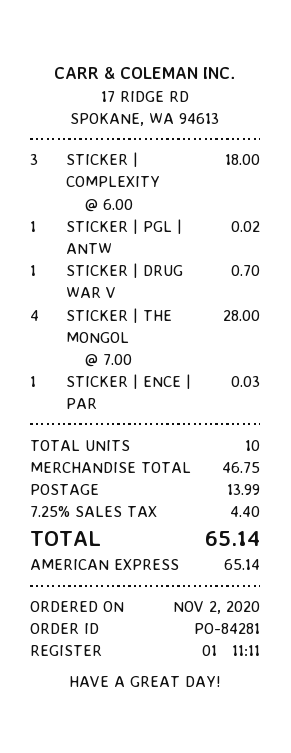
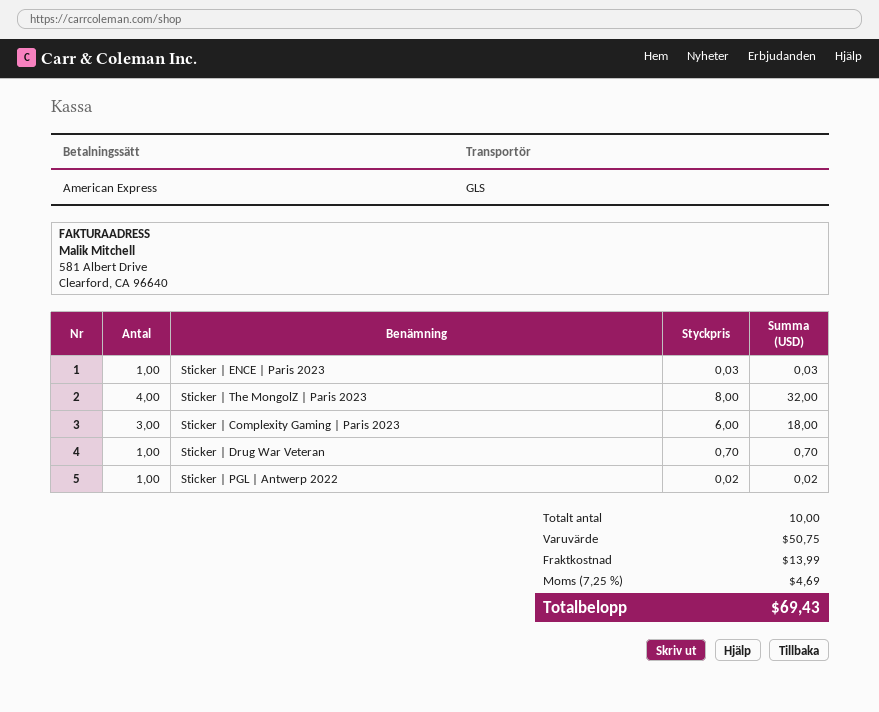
STICKER | THE MONGOL: 4 x 7.00 = 28.00 -> 4 x 8.00 = 32.00
subtotal: 46.75 -> 50.75
tax: 7.25% = 4.40 -> 7.25% = 4.69
total: 65.14 -> 69.43

